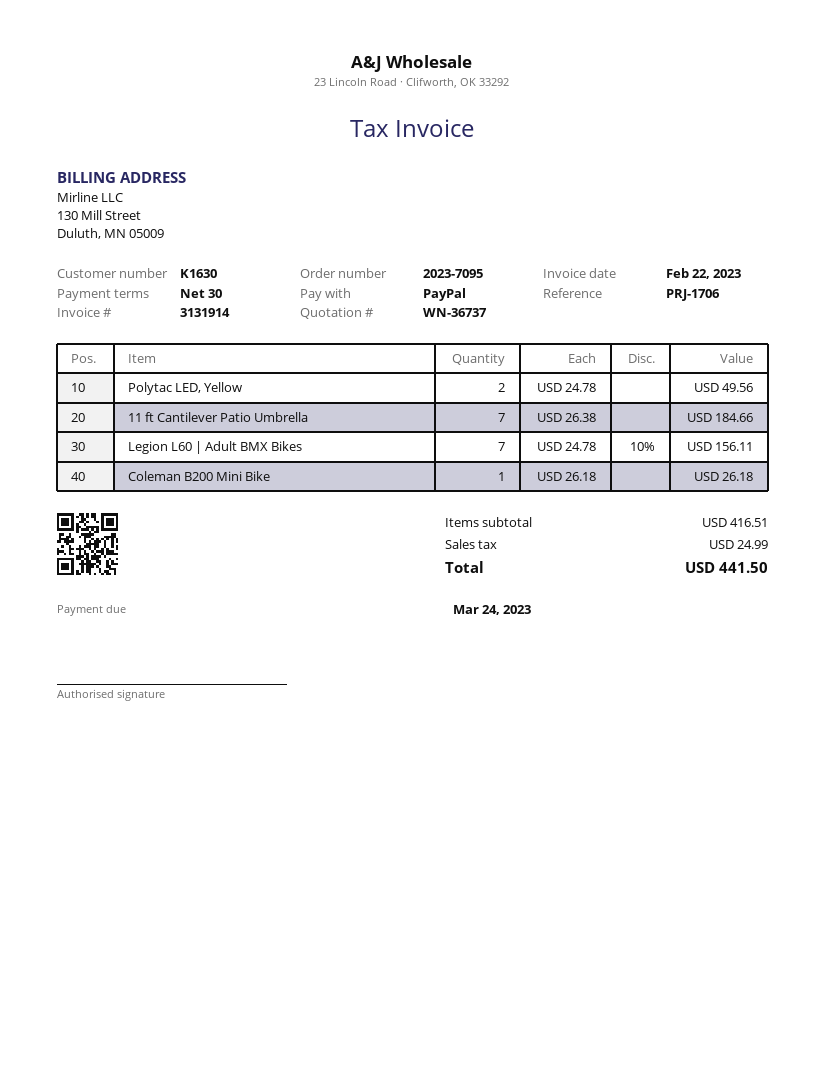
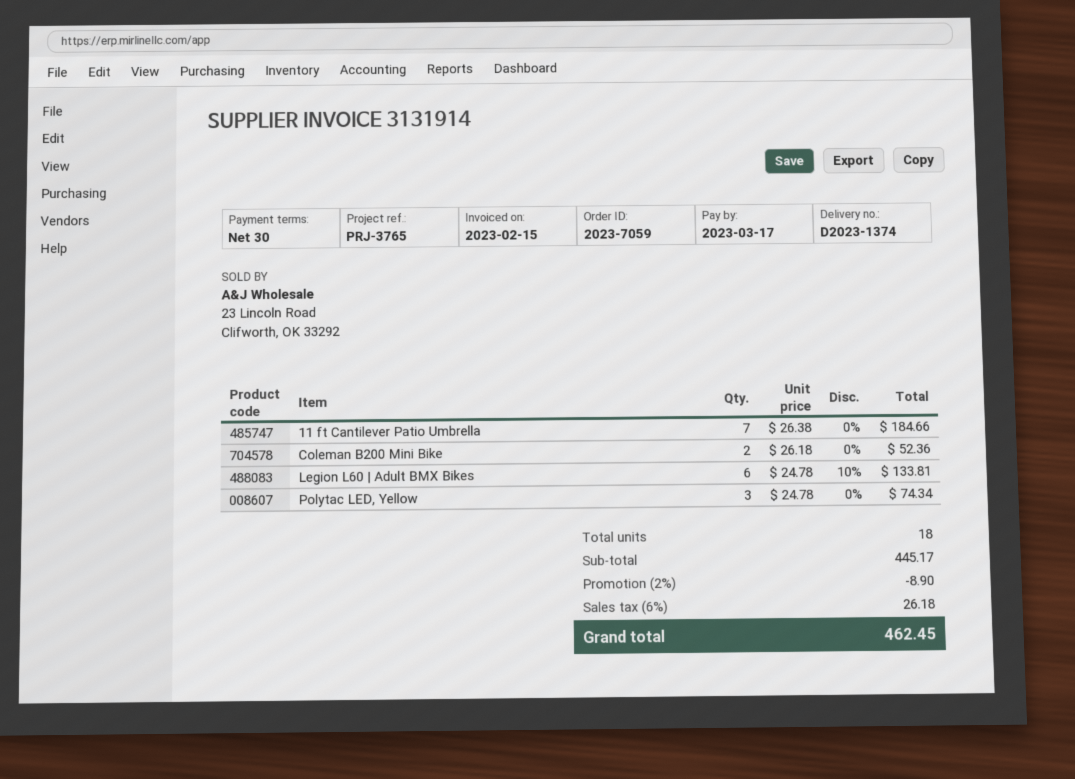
order number: 2023-7095 -> 2023-7059
invoice date: 2023-02-22 -> 2023-02-15
due date: 2023-03-24 -> 2023-03-17
reference: PRJ-1706 -> PRJ-3765
Polytac LED, Yellow: 2 x 24.78 = 49.56 -> 3 x 24.78 = 74.34
Legion L60 | Adult BMX Bikes: 7 x 24.78 - 10% = 156.11 -> 6 x 24.78 - 10% = 133.81
Coleman B200 Mini Bike: 1 x 26.18 = 26.18 -> 2 x 26.18 = 52.36
subtotal: 416.51 -> 445.17
discount: none -> 2% = 8.90
tax: 24.99 -> 26.18
total: 441.50 -> 462.45

